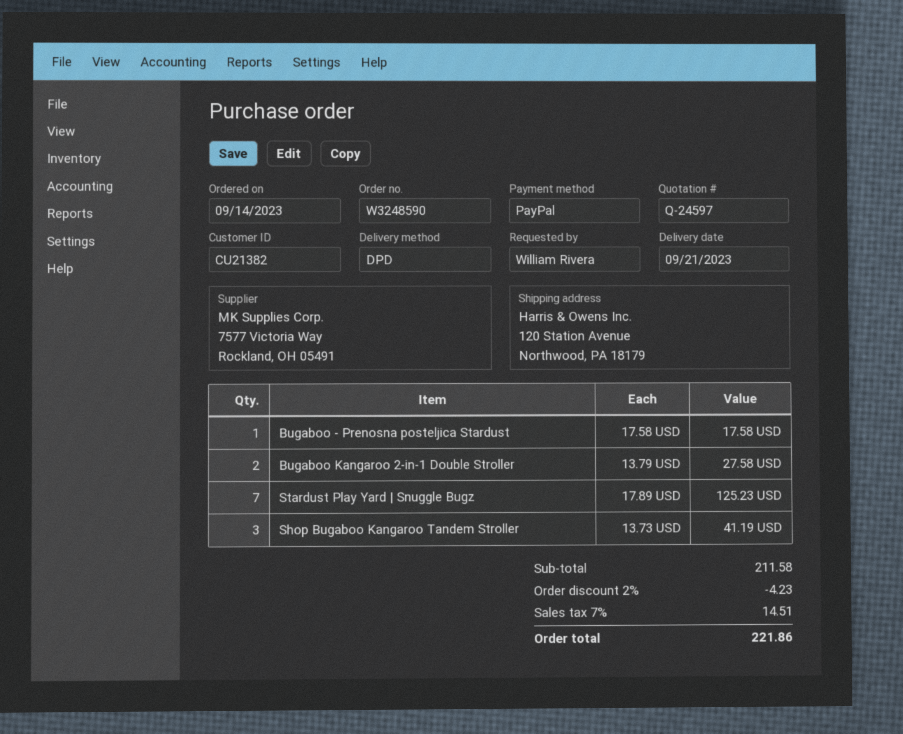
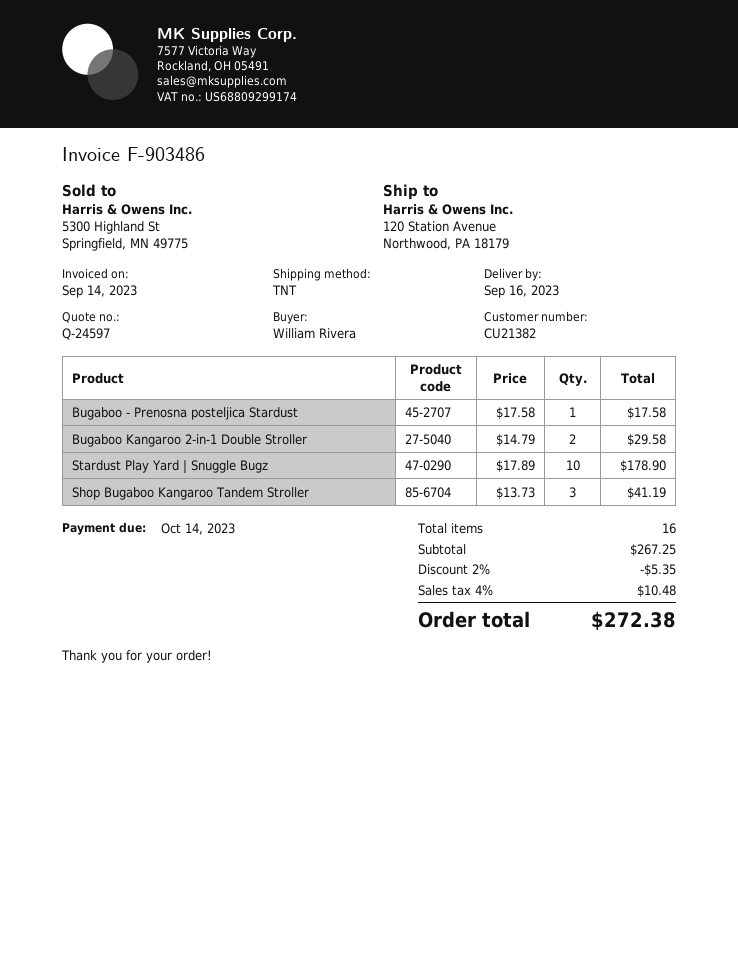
delivery date: 2023-09-21 -> 2023-09-16
shipping method: DPD -> TNT
Bugaboo Kangaroo 2-in-1 Double Stroller: 2 x 13.79 = 27.58 -> 2 x 14.79 = 29.58
Stardust Play Yard | Snuggle Bugz: 7 x 17.89 = 125.23 -> 10 x 17.89 = 178.90
subtotal: 211.58 -> 267.25
discount: 2% = 4.23 -> 2% = 5.35
tax: 7% = 14.51 -> 4% = 10.48
total: 221.86 -> 272.38

